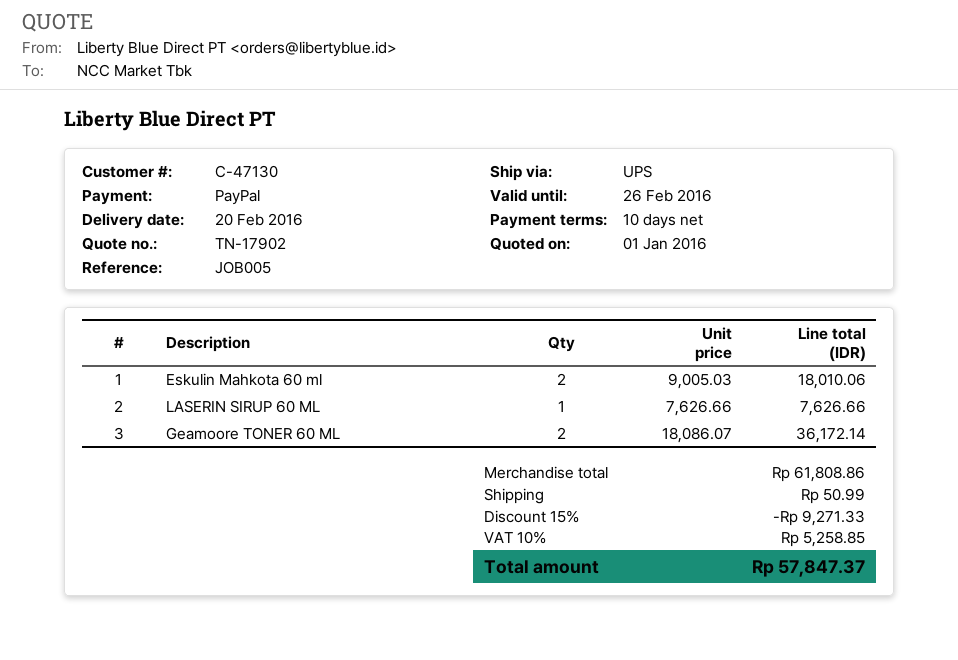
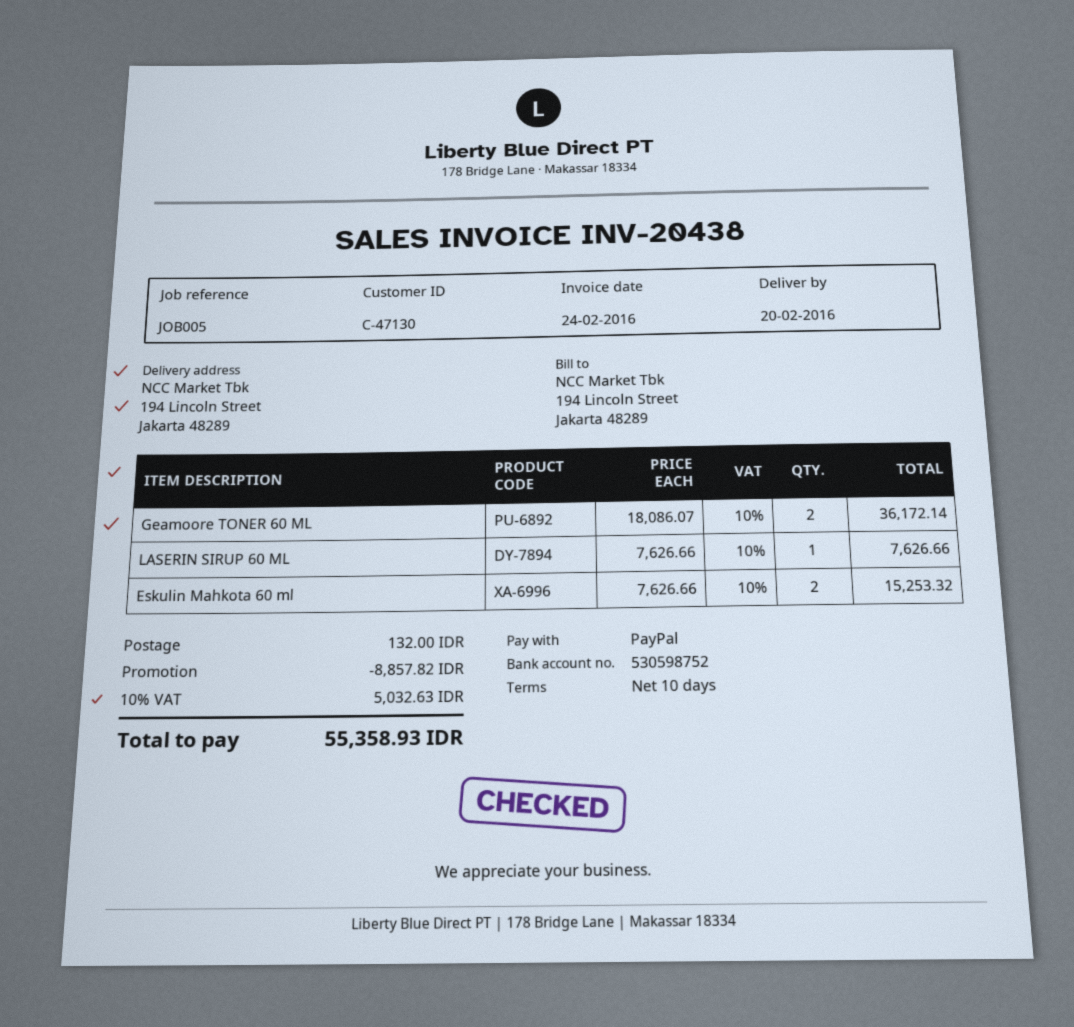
Eskulin Mahkota 60 ml: 2 x 9005.03 = 18010.06 -> 2 x 7626.66 = 15253.32
discount: 9271.33 -> 8857.82
shipping: 50.99 -> 132.00
tax: 10% = 5258.85 -> 10% = 5032.63
total: 57847.37 -> 55358.93

